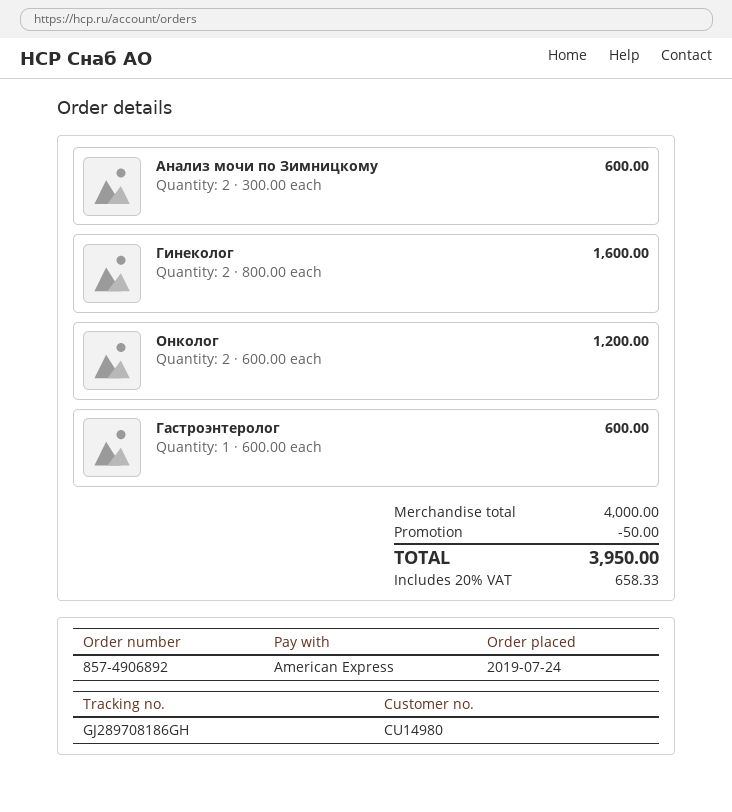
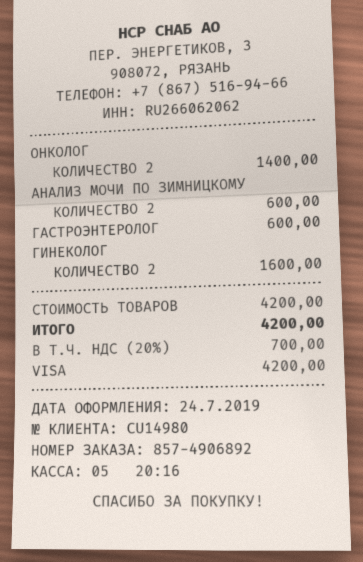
payment method: American Express -> Visa
Онколог: 2 for 1200.00 -> 2 for 1400.00
subtotal: 4000.00 -> 4200.00
discount: 50.00 -> none
tax: 20% = 658.33 -> 20% = 700.00
total: 3950.00 -> 4200.00

